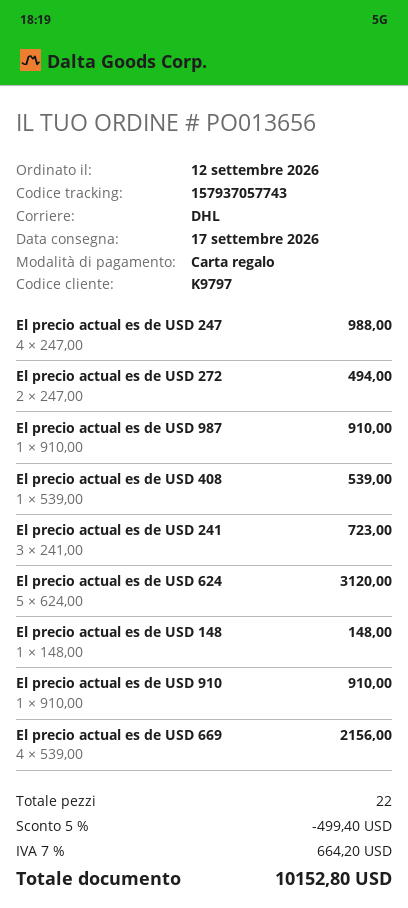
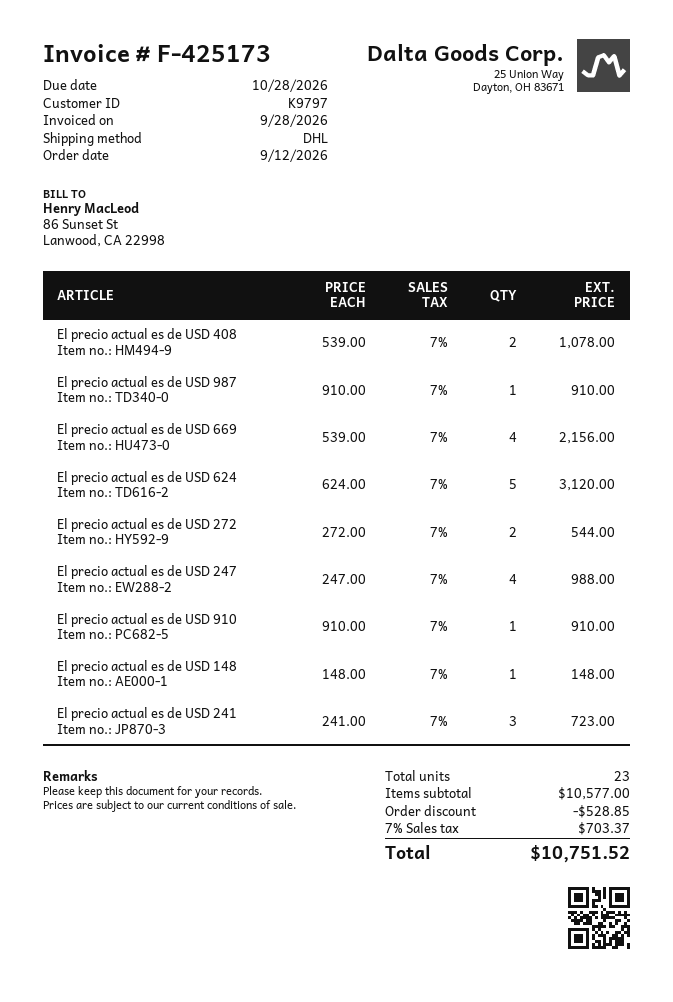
El precio actual es de USD 272: 2 x 247.00 = 494.00 -> 2 x 272.00 = 544.00
El precio actual es de USD 408: 1 x 539.00 = 539.00 -> 2 x 539.00 = 1078.00
total quantity: 22 -> 23
discount: 499.40 -> 528.85
tax: 7% = 664.20 -> 7% = 703.37
total: 10152.80 -> 10751.52

